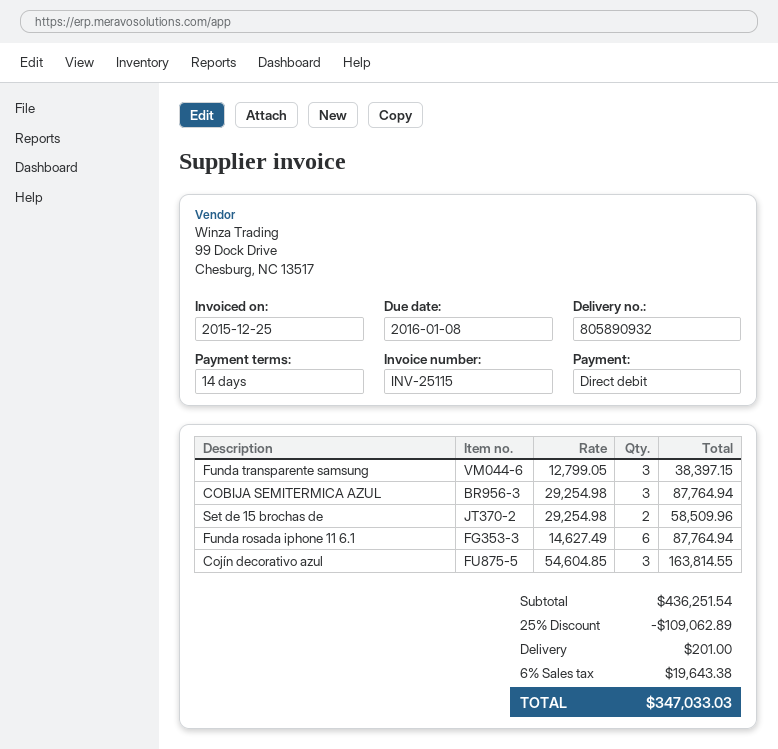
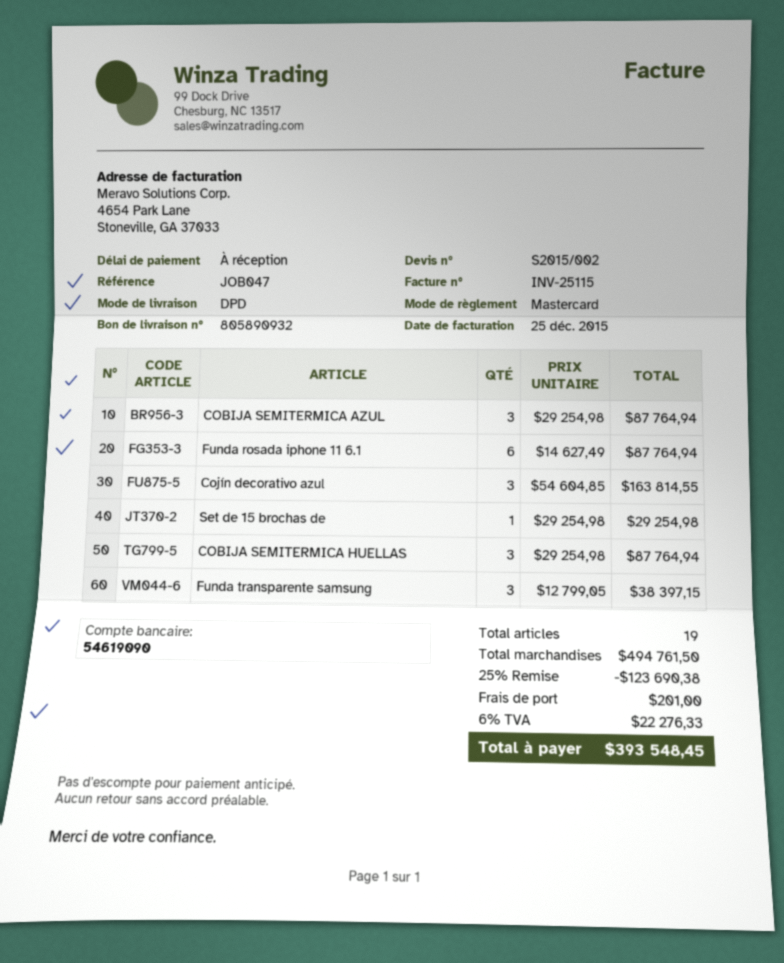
payment terms: 14 days -> on receipt
payment method: direct debit -> Mastercard
Set de 15 brochas de: 2 x 29254.98 = 58509.96 -> 1 x 29254.98 = 29254.98
COBIJA SEMITERMICA HUELLAS: none -> 3 x 29254.98 = 87764.94
subtotal: 436251.54 -> 494761.50
discount: 25% = 109062.89 -> 25% = 123690.38
tax: 6% = 19643.38 -> 6% = 22276.33
total: 347033.03 -> 393548.45

